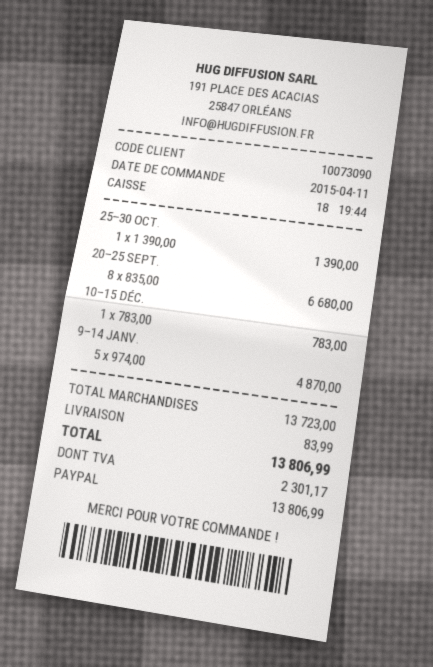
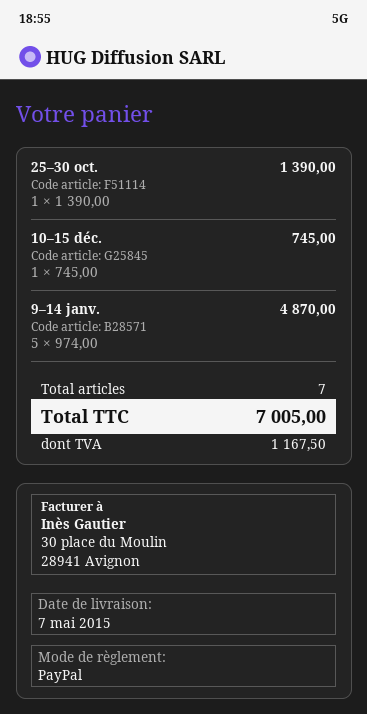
20–25 SEPT.: 8 x 835.00 = 6680.00 -> none
10–15 DÉC.: 1 x 783.00 = 783.00 -> 1 x 745.00 = 745.00
shipping: 83.99 -> none
tax: 2301.17 -> 1167.50
total: 13806.99 -> 7005.00

